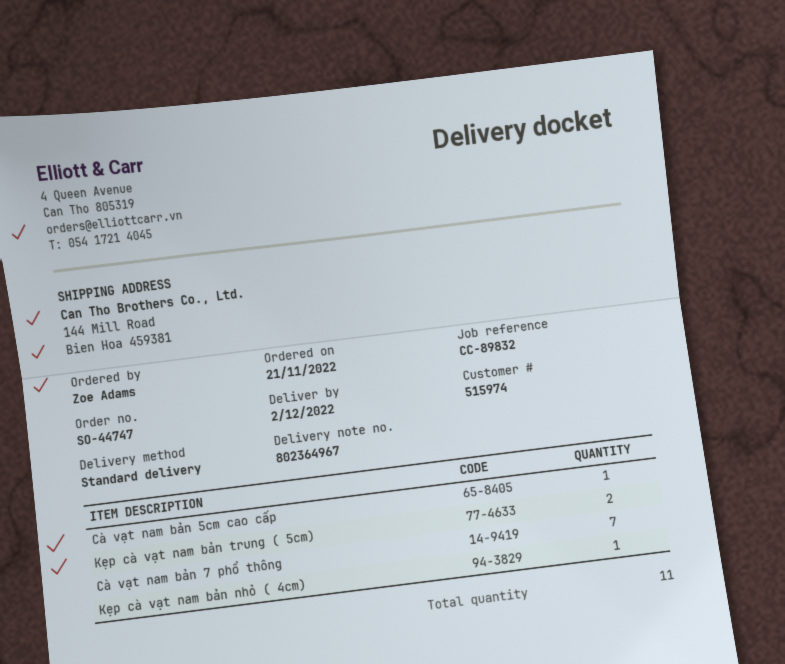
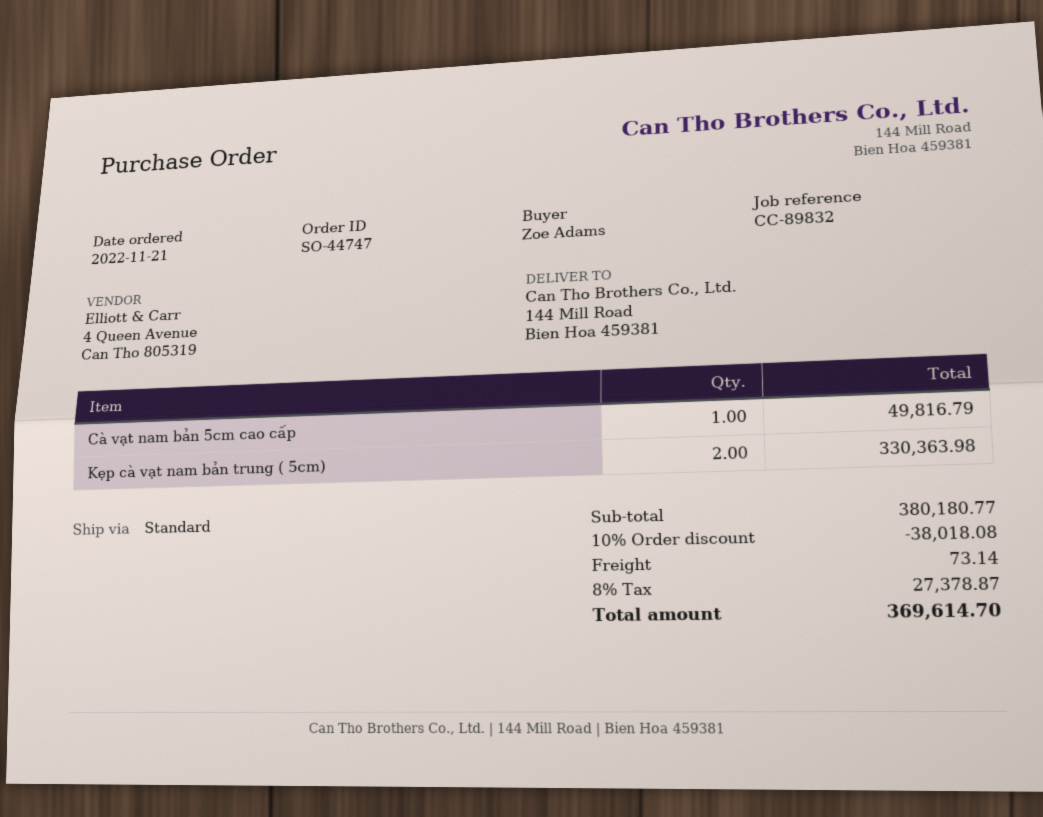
Cà vạt nam bản 7 phổ thông: 7 -> none
Kẹp cà vạt nam bản nhỏ ( 4cm): 1 -> none

